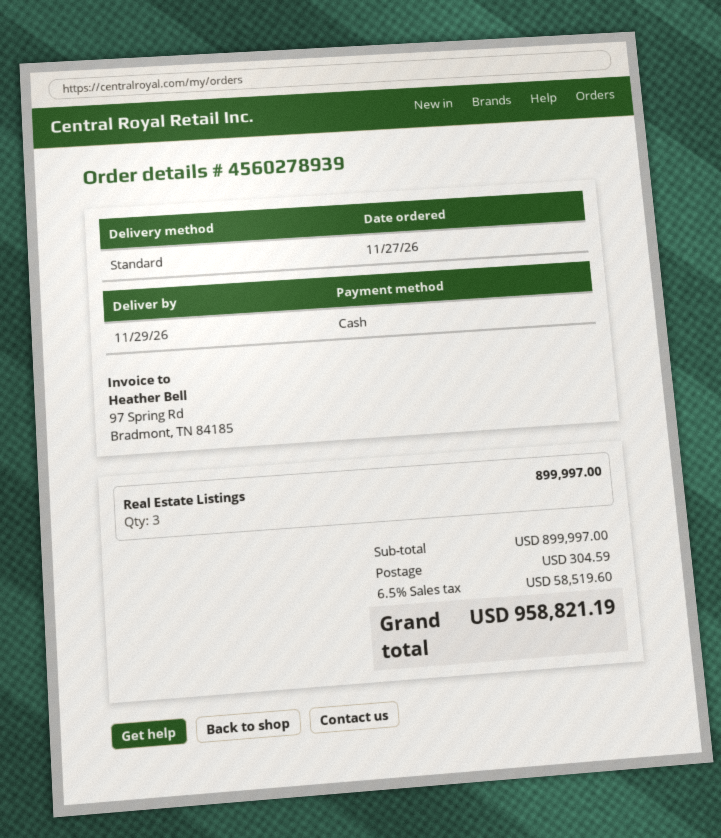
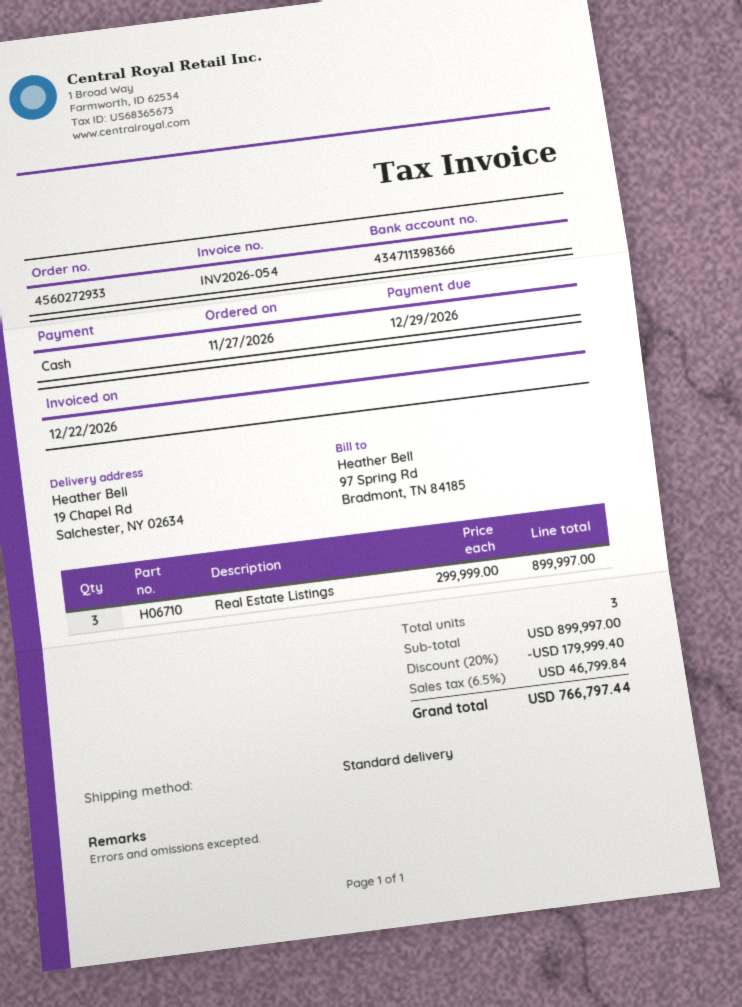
order number: 4560278939 -> 4560272933
discount: none -> 20% = 179999.40
shipping: 304.59 -> none
tax: 6.5% = 58519.60 -> 6.5% = 46799.84
total: 958821.19 -> 766797.44

